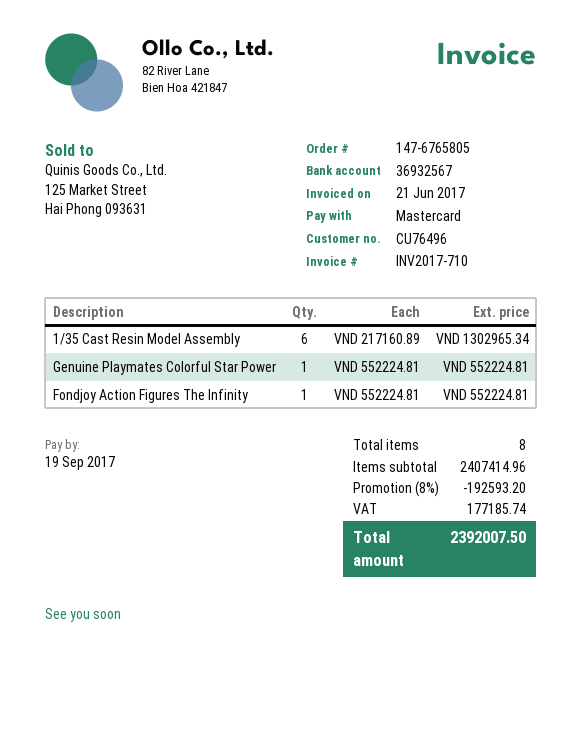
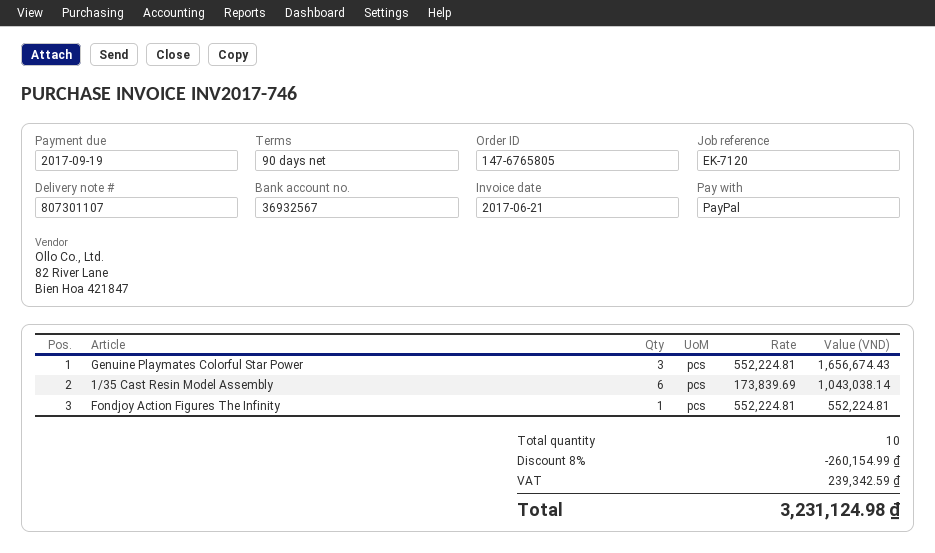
invoice number: INV2017-710 -> INV2017-746
payment method: Mastercard -> PayPal
1/35 Cast Resin Model Assembly: 6 x 217160.89 = 1302965.34 -> 6 x 173839.69 = 1043038.14
Genuine Playmates Colorful Star Power: 1 x 552224.81 = 552224.81 -> 3 x 552224.81 = 1656674.43
total quantity: 8 -> 10
discount: 8% = 192593.20 -> 8% = 260154.99
tax: 177185.74 -> 239342.59
total: 2392007.50 -> 3231124.98

